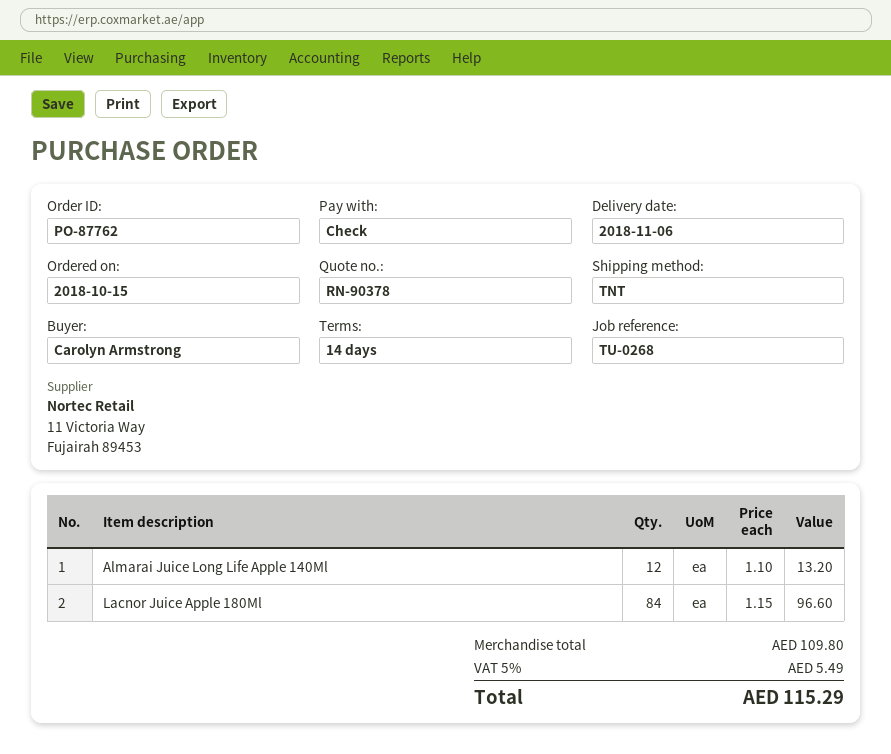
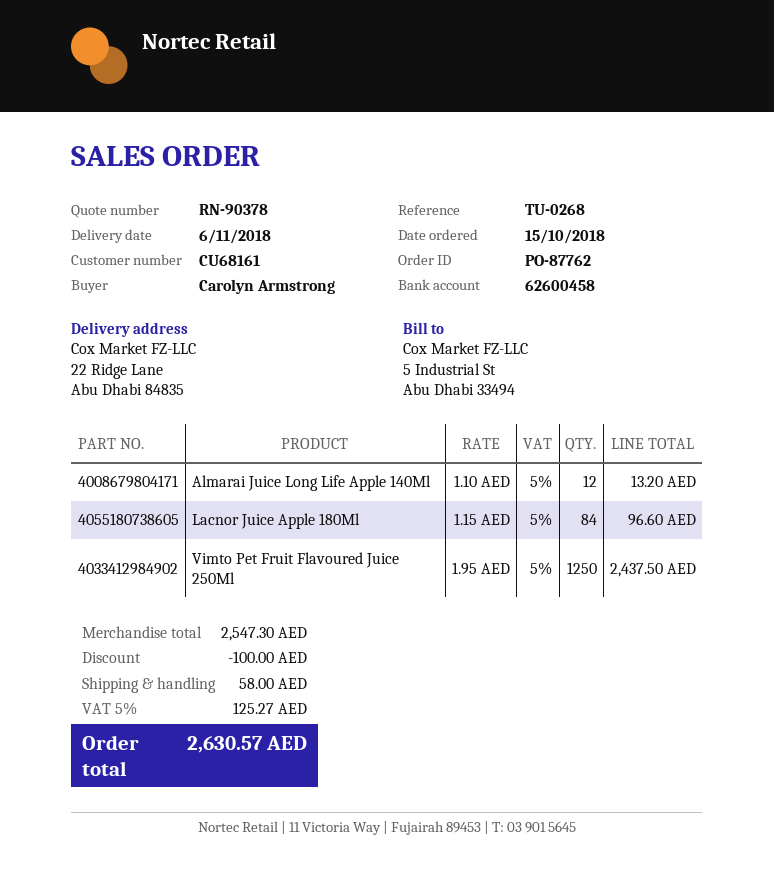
Vimto Pet Fruit Flavoured Juice 250Ml: none -> 1250 x 1.95 = 2437.50
subtotal: 109.80 -> 2547.30
discount: none -> 100.00
shipping: none -> 58.00
tax: 5% = 5.49 -> 5% = 125.27
total: 115.29 -> 2630.57

